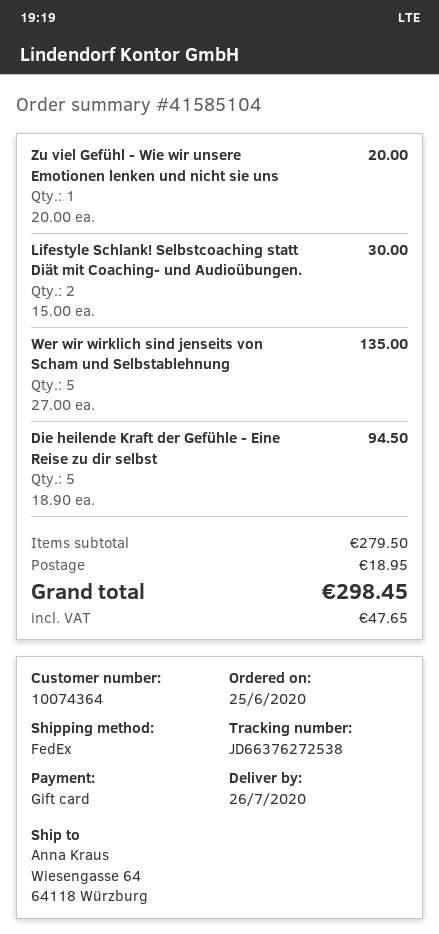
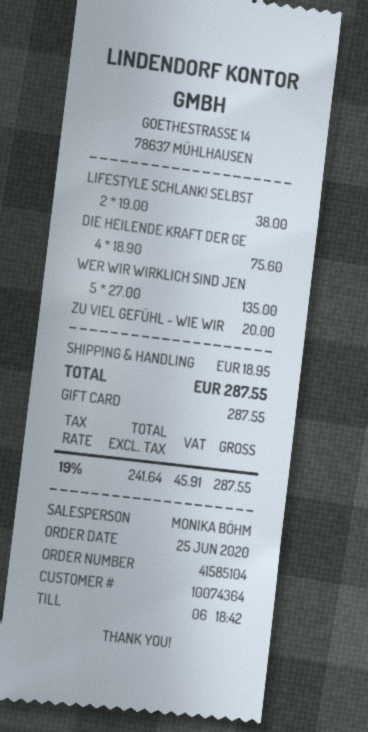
Lifestyle Schlank! Selbstcoaching statt Diät mit Coaching- und Audioübungen.: 2 x 15.00 = 30.00 -> 2 x 19.00 = 38.00
Die heilende Kraft der Gefühle - Eine Reise zu dir selbst: 5 x 18.90 = 94.50 -> 4 x 18.90 = 75.60
tax: 47.65 -> 45.91
total: 298.45 -> 287.55

